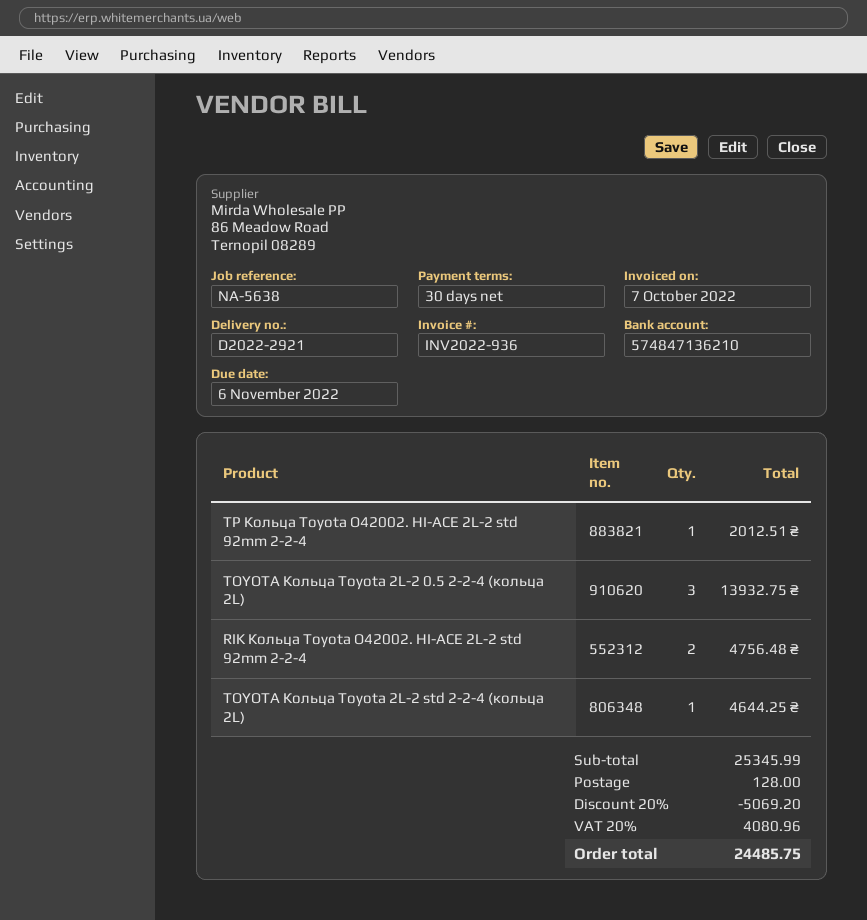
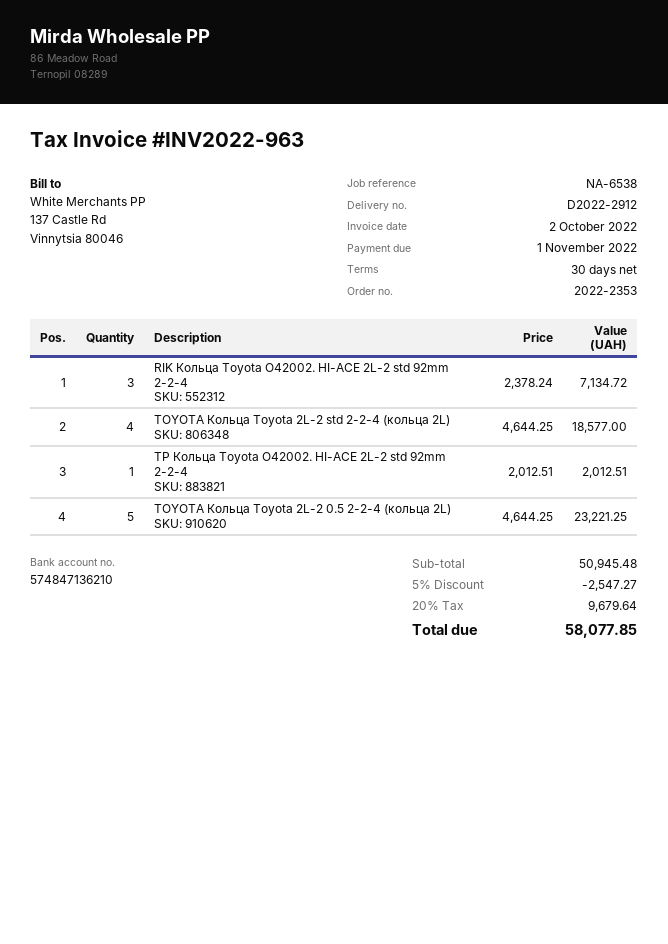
delivery note number: D2022-2921 -> D2022-2912
invoice number: INV2022-936 -> INV2022-963
invoice date: 2022-10-07 -> 2022-10-02
due date: 2022-11-06 -> 2022-11-01
reference: NA-5638 -> NA-6538
TOYOTA Кольца Toyota 2L-2 0.5 2-2-4 (кольца 2L): 3 for 13932.75 -> 5 for 23221.25
RIK Кольца Toyota O42002. HI-ACE 2L-2 std 92mm 2-2-4: 2 for 4756.48 -> 3 for 7134.72
TOYOTA Кольца Toyota 2L-2 std 2-2-4 (кольца 2L): 1 for 4644.25 -> 4 for 18577.00
subtotal: 25345.99 -> 50945.48
discount: 20% = 5069.20 -> 5% = 2547.27
shipping: 128.00 -> none
tax: 20% = 4080.96 -> 20% = 9679.64
total: 24485.75 -> 58077.85

